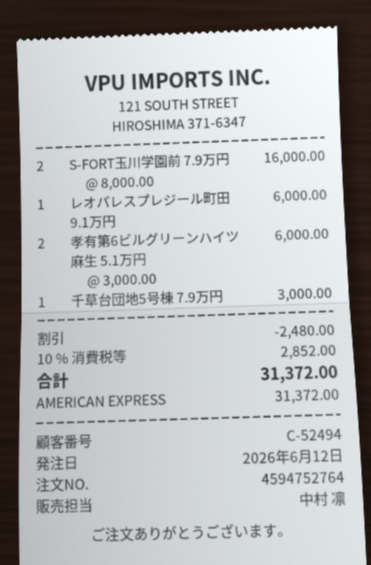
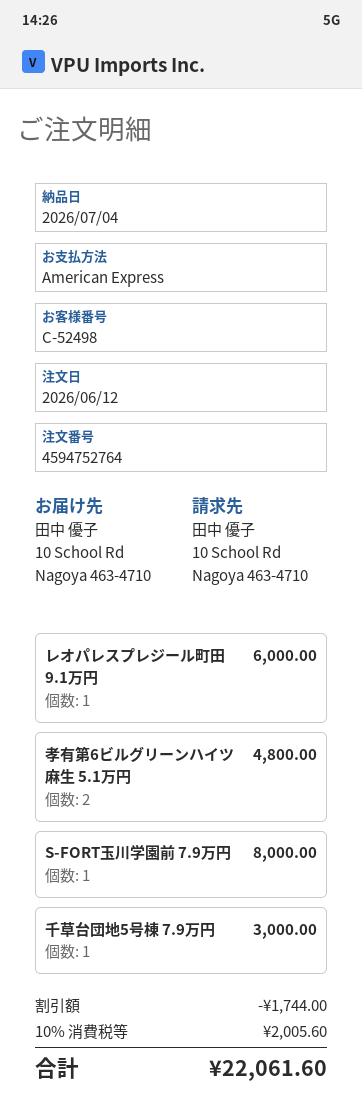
customer number: C-52494 -> C-52498
S-FORT玉川学園前 7.9万円: 2 for 16000.00 -> 1 for 8000.00
孝有第6ビルグリーンハイツ麻生 5.1万円: 2 for 6000.00 -> 2 for 4800.00
discount: 2480.00 -> 1744.00
tax: 10% = 2852.00 -> 10% = 2005.60
total: 31372.00 -> 22061.60

